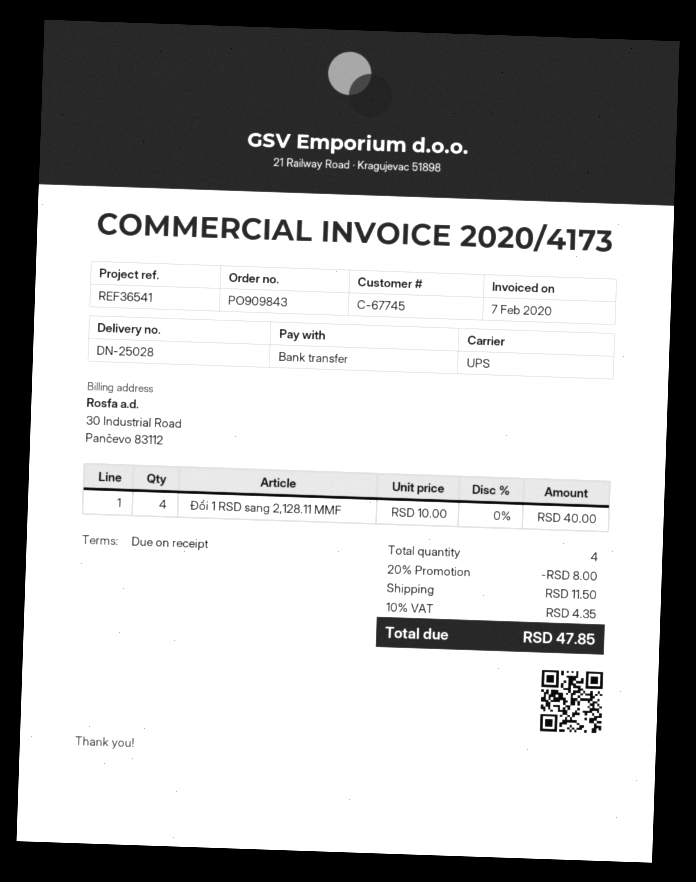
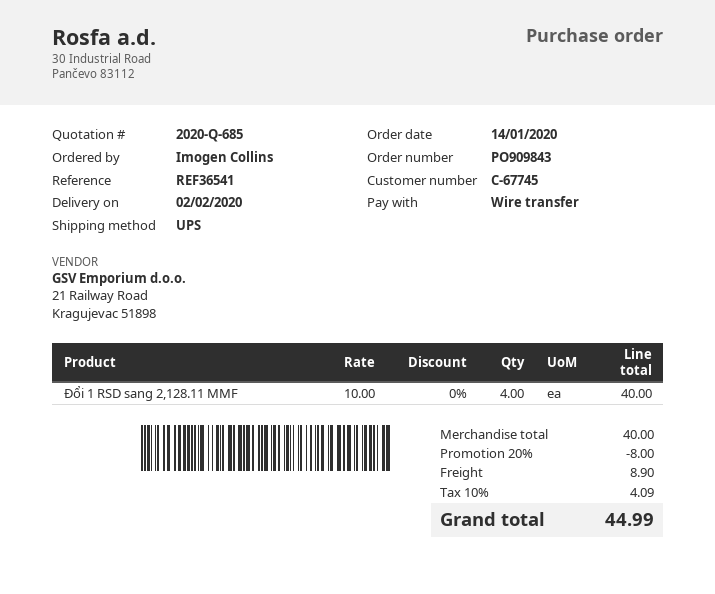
shipping: 11.50 -> 8.90
tax: 10% = 4.35 -> 10% = 4.09
total: 47.85 -> 44.99

